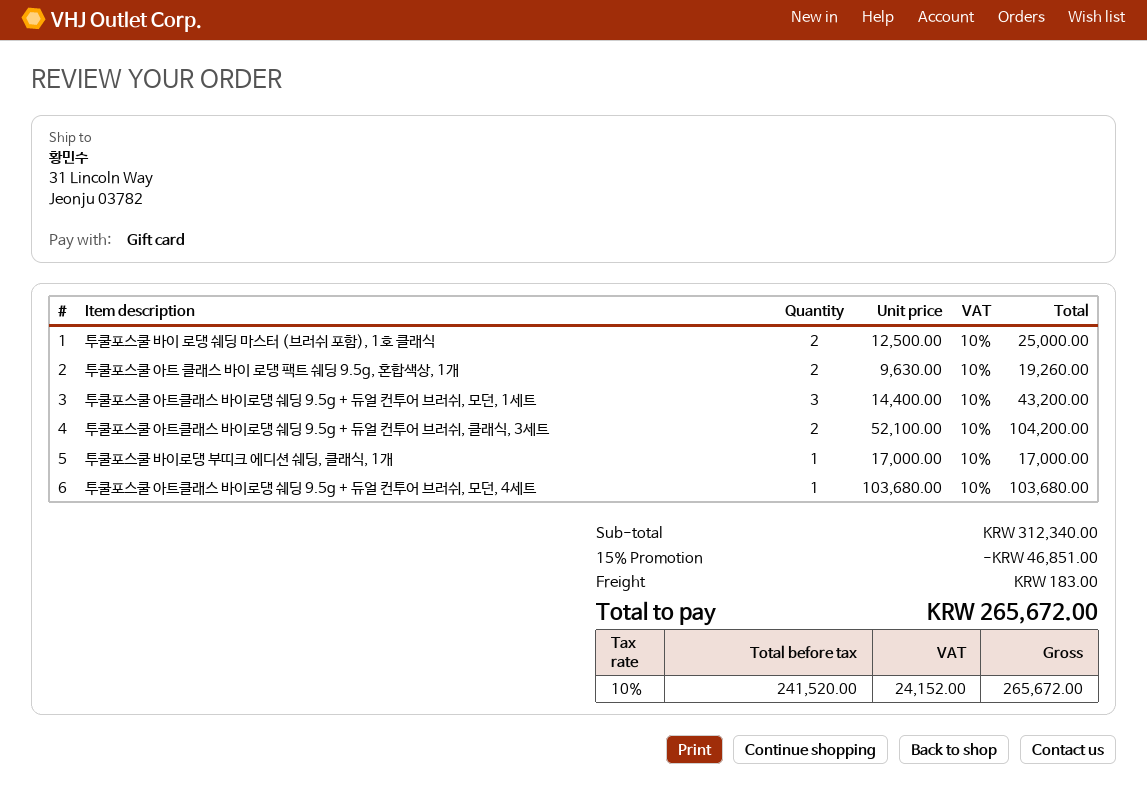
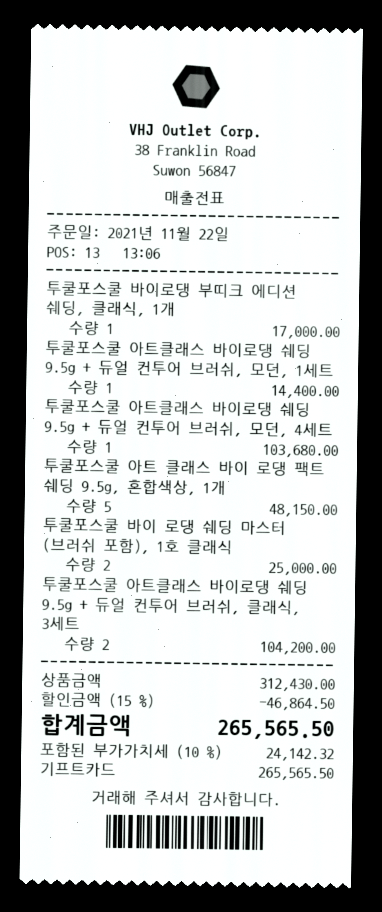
투쿨포스쿨 아트 클래스 바이 로댕 팩트 쉐딩 9.5g, 혼합색상, 1개: 2 for 19260.00 -> 5 for 48150.00
투쿨포스쿨 아트클래스 바이로댕 쉐딩 9.5g + 듀얼 컨투어 브러쉬, 모던, 1세트: 3 for 43200.00 -> 1 for 14400.00
subtotal: 312340.00 -> 312430.00
discount: 15% = 46851.00 -> 15% = 46864.50
shipping: 183.00 -> none
tax: 10% = 24152.00 -> 10% = 24142.32
total: 265672.00 -> 265565.50

